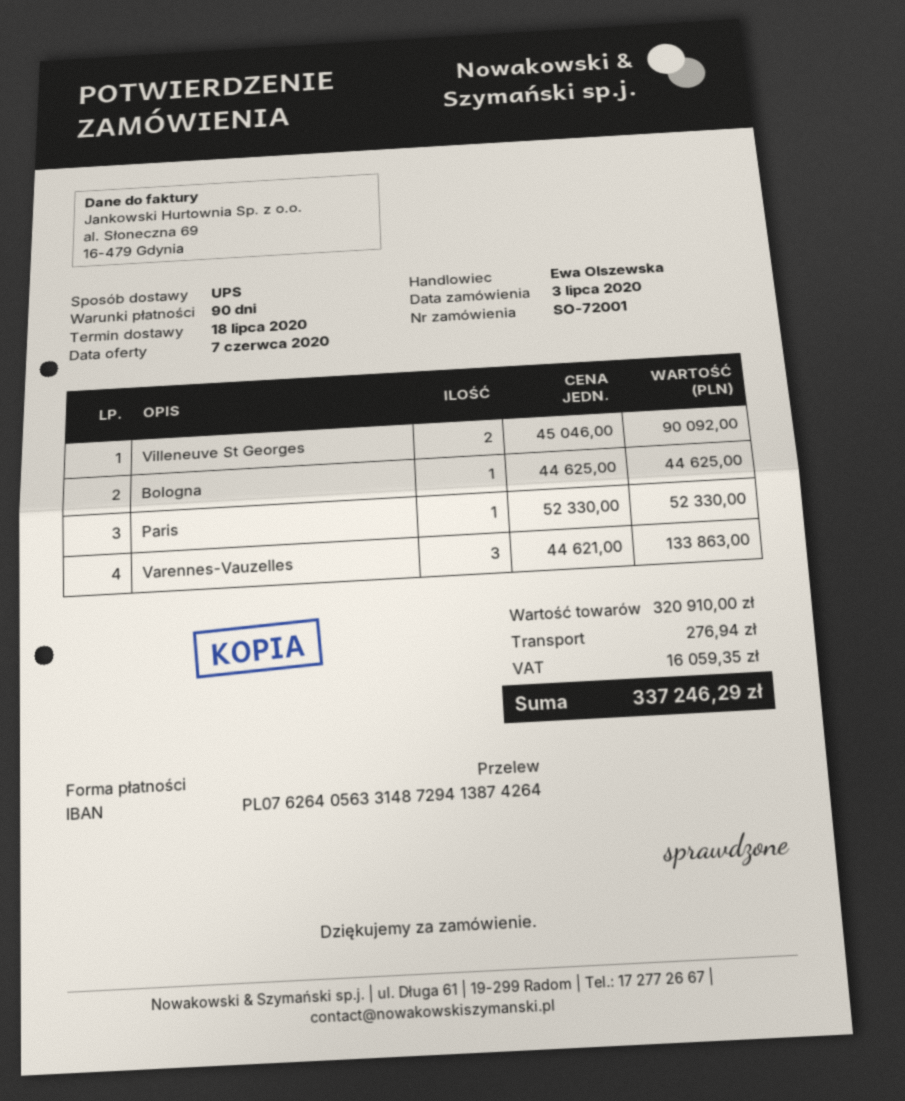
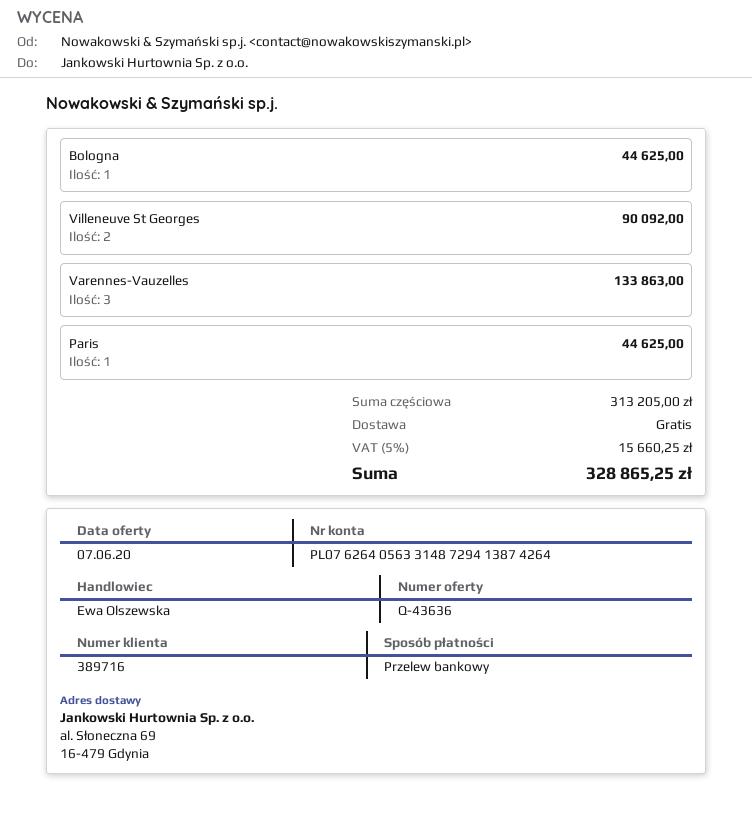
Paris: 1 for 52330.00 -> 1 for 44625.00
subtotal: 320910.00 -> 313205.00
shipping: 276.94 -> 0.00
tax: 16059.35 -> 15660.25
total: 337246.29 -> 328865.25

